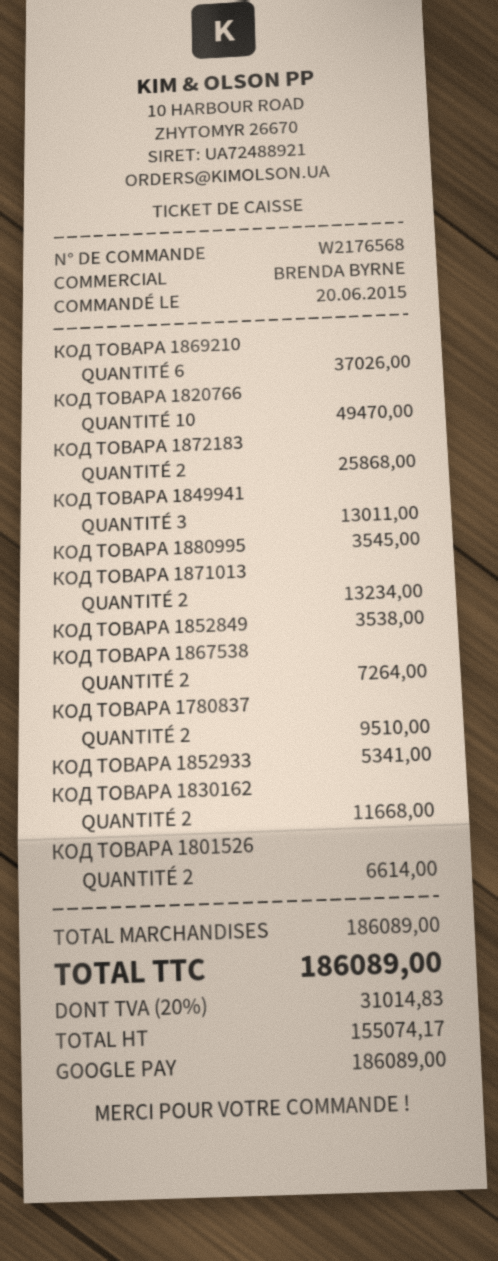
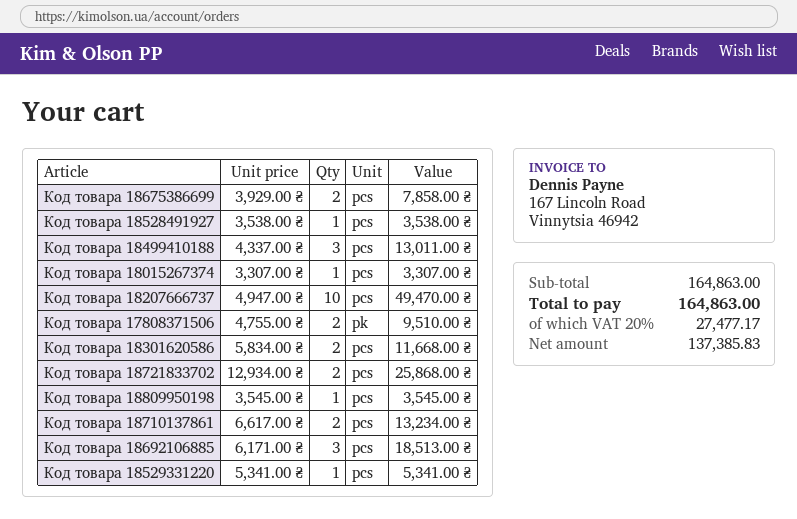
КОД ТОВАРА 1869210: 6 for 37026.00 -> 3 for 18513.00
КОД ТОВАРА 1867538: 2 for 7264.00 -> 2 for 7858.00
КОД ТОВАРА 1801526: 2 for 6614.00 -> 1 for 3307.00
subtotal: 186089.00 -> 164863.00
net: 155074.17 -> 137385.83
tax: 20% = 31014.83 -> 20% = 27477.17
total: 186089.00 -> 164863.00

